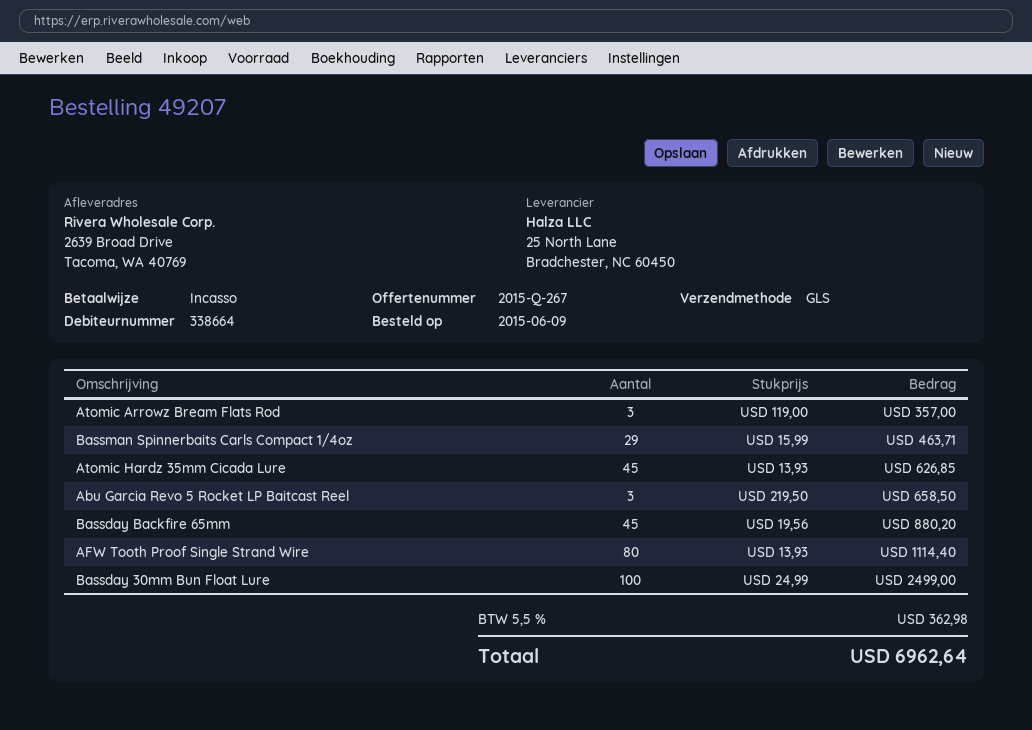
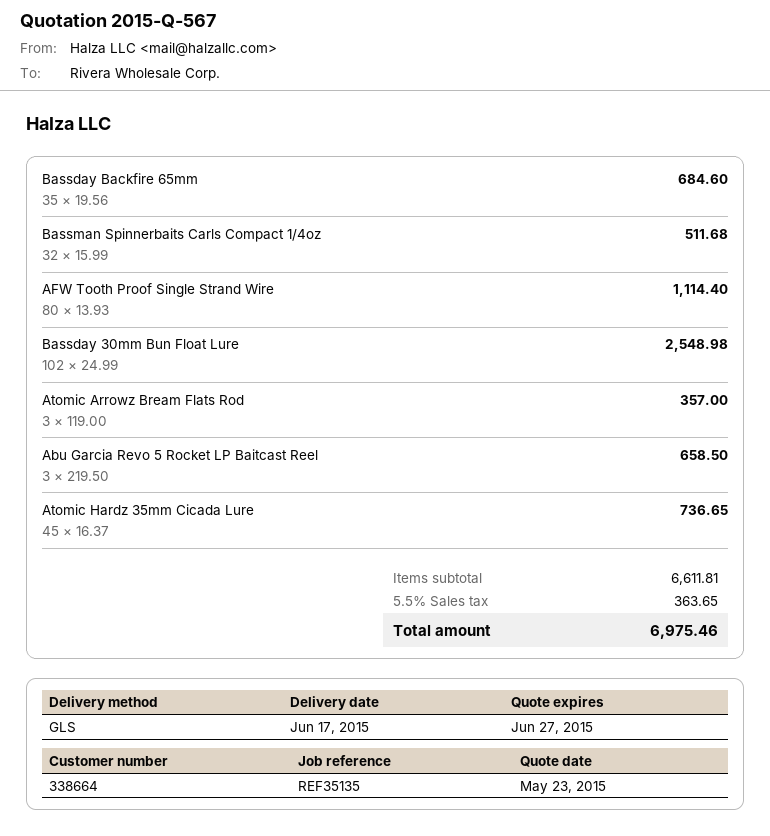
quote number: 2015-Q-267 -> 2015-Q-567
Bassman Spinnerbaits Carls Compact 1/4oz: 29 x 15.99 = 463.71 -> 32 x 15.99 = 511.68
Atomic Hardz 35mm Cicada Lure: 45 x 13.93 = 626.85 -> 45 x 16.37 = 736.65
Bassday Backfire 65mm: 45 x 19.56 = 880.20 -> 35 x 19.56 = 684.60
Bassday 30mm Bun Float Lure: 100 x 24.99 = 2499.00 -> 102 x 24.99 = 2548.98
tax: 5.5% = 362.98 -> 5.5% = 363.65
total: 6962.64 -> 6975.46

